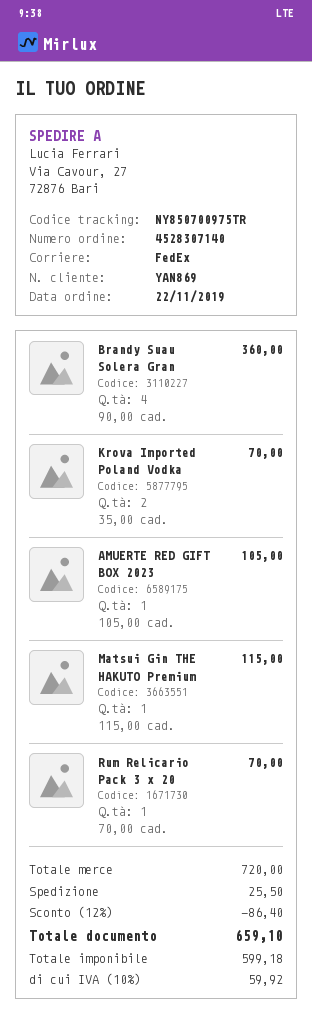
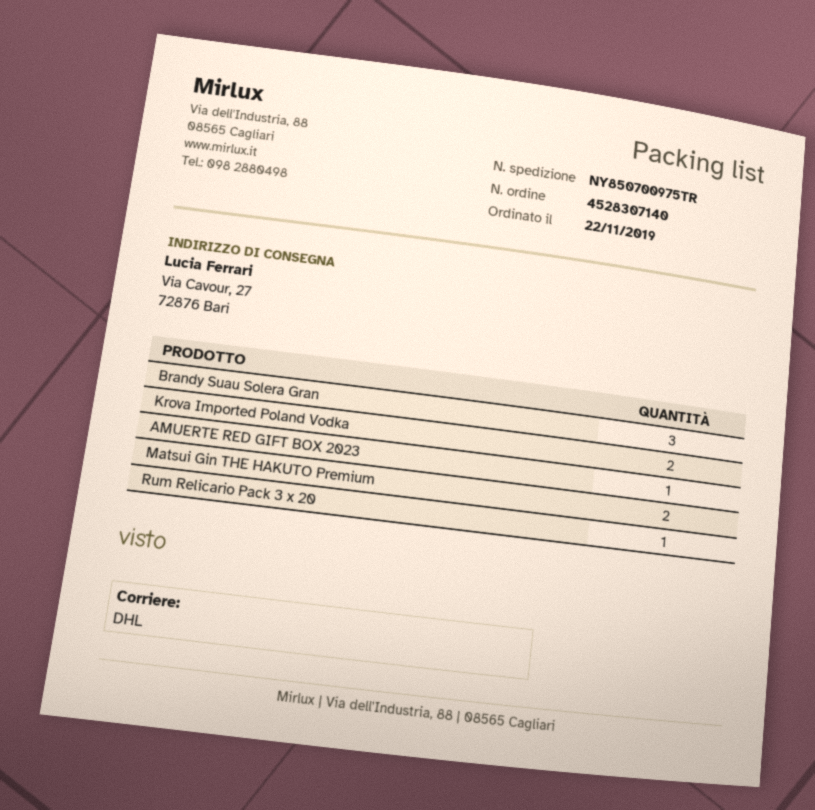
shipping method: FedEx -> DHL
Brandy Suau Solera Gran: 4 -> 3
Matsui Gin THE HAKUTO Premium: 1 -> 2

